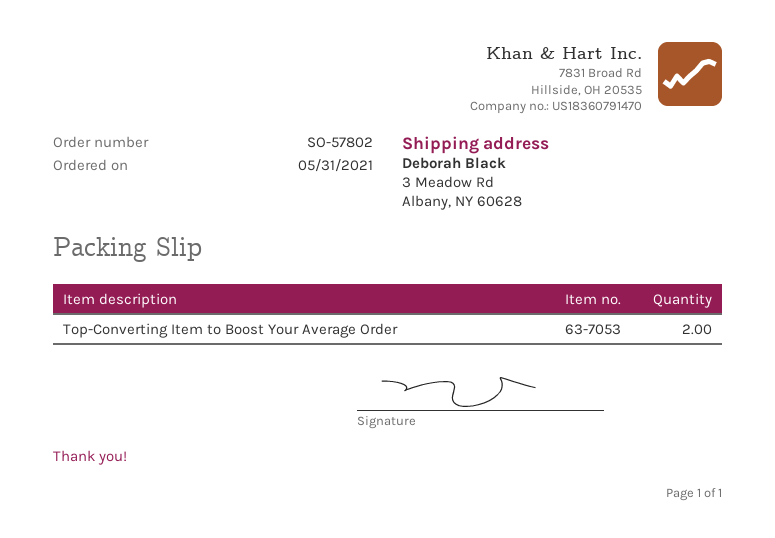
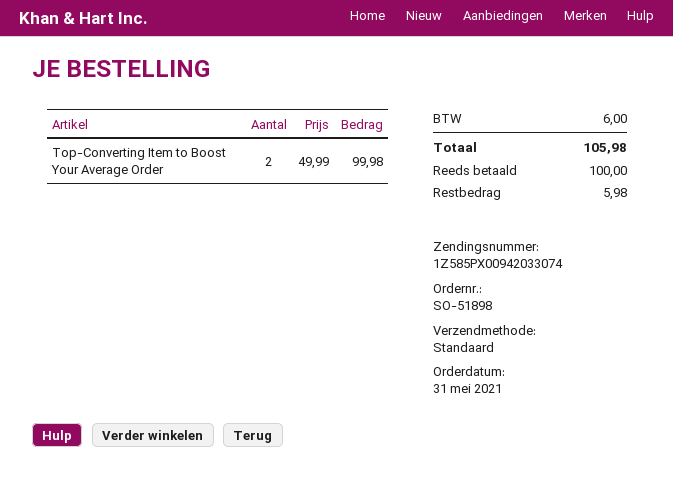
order number: SO-57802 -> SO-51898

